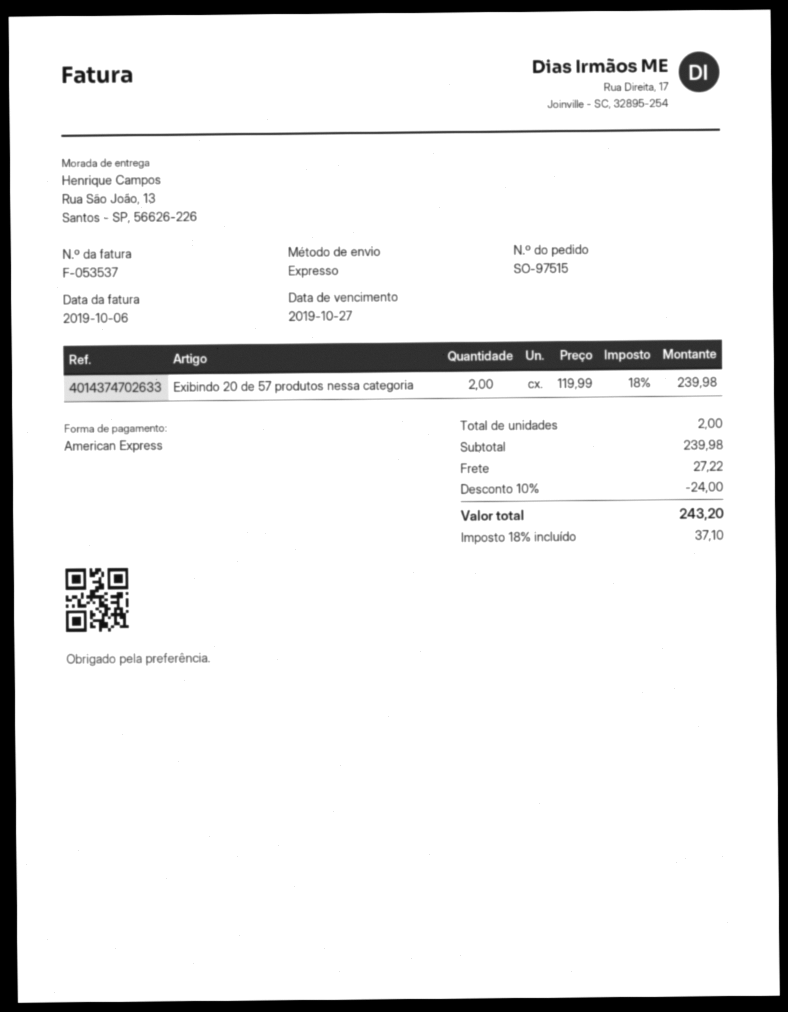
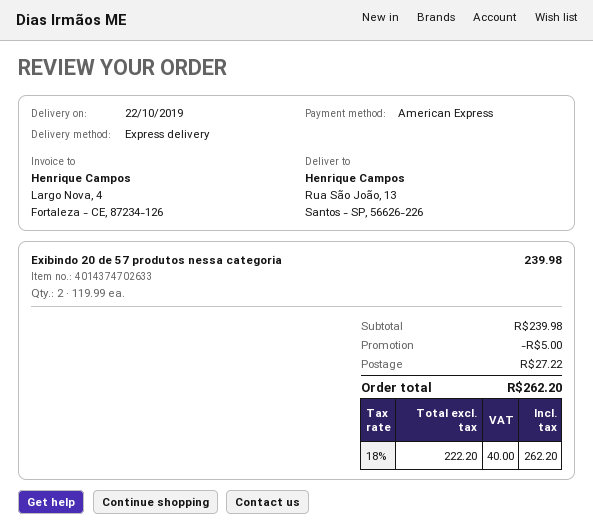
discount: 24.00 -> 5.00
tax: 18% = 37.10 -> 18% = 40.00
total: 243.20 -> 262.20

